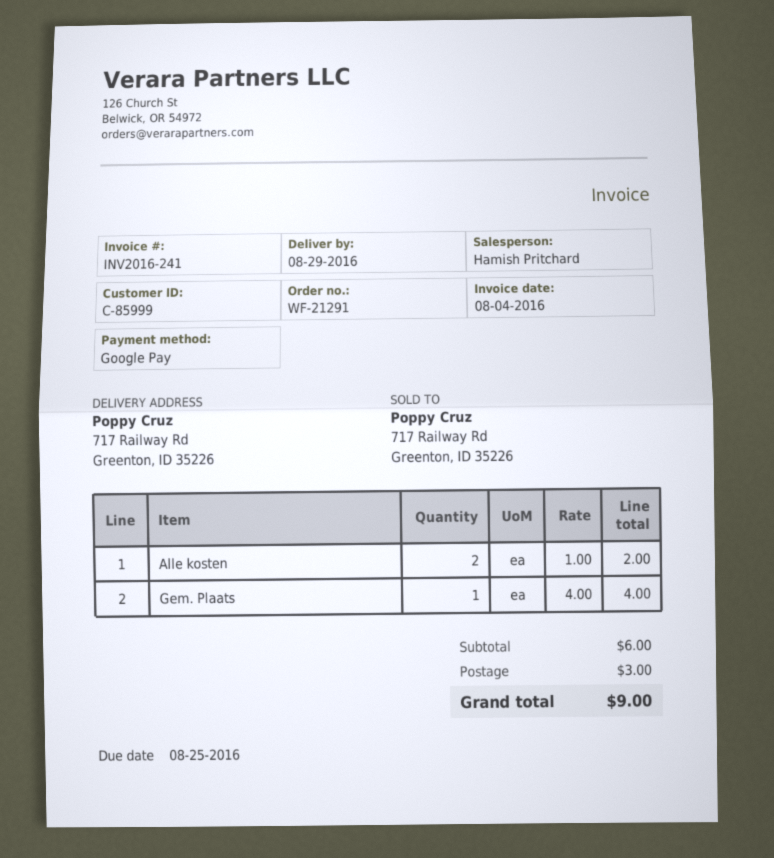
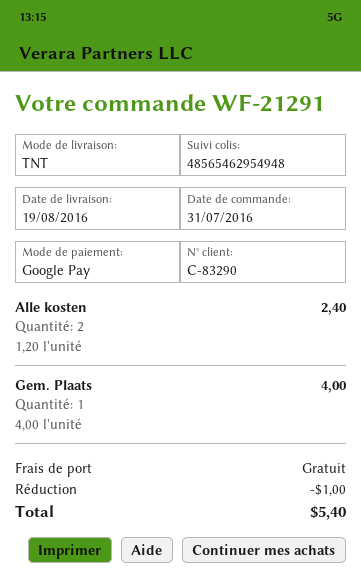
delivery date: 2016-08-29 -> 2016-08-19
customer number: C-85999 -> C-83290
Alle kosten: 2 x 1.00 = 2.00 -> 2 x 1.20 = 2.40
discount: none -> 1.00
shipping: 3.00 -> 0.00
total: 9.00 -> 5.40

